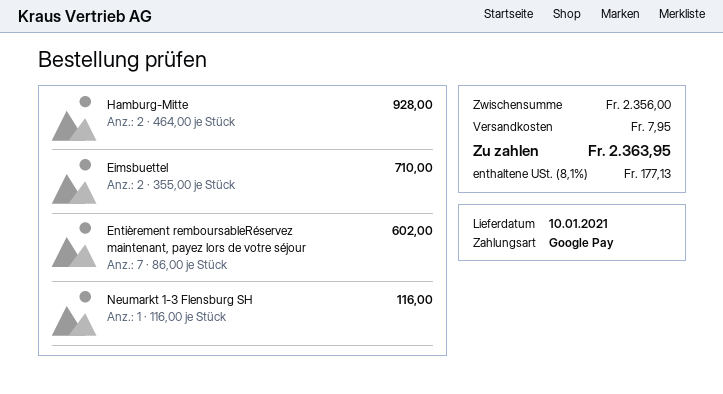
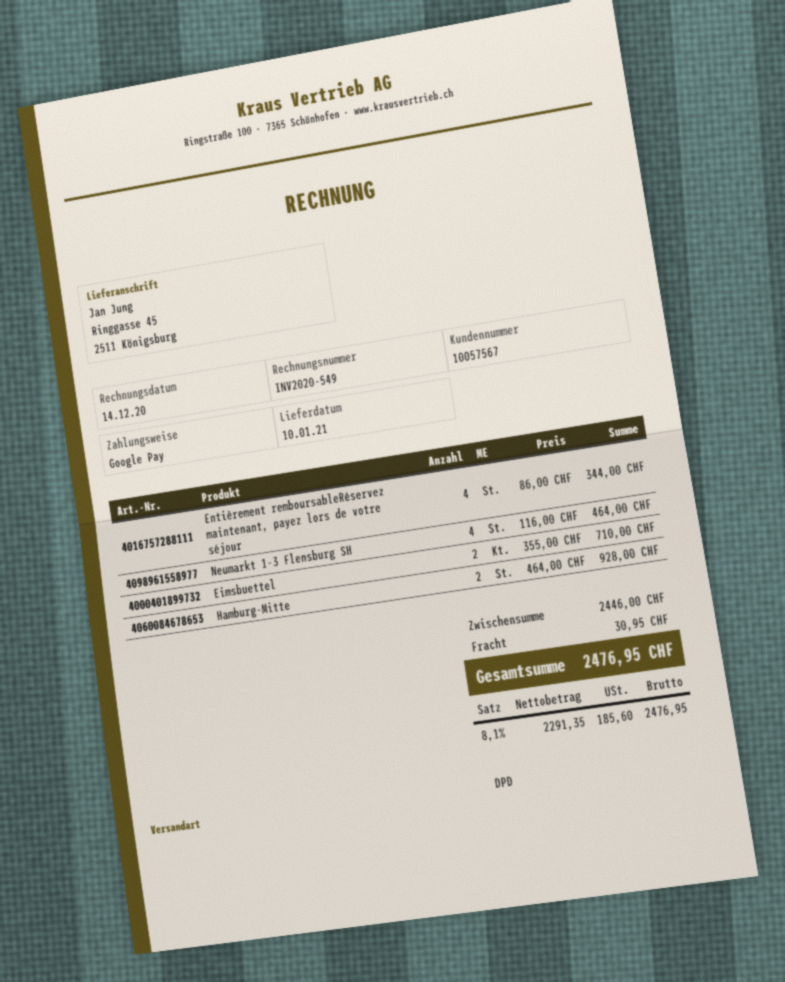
Entièrement remboursableRéservez maintenant, payez lors de votre séjour: 7 x 86.00 = 602.00 -> 4 x 86.00 = 344.00
Neumarkt 1-3 Flensburg SH: 1 x 116.00 = 116.00 -> 4 x 116.00 = 464.00
subtotal: 2356.00 -> 2446.00
shipping: 7.95 -> 30.95
tax: 8.1% = 177.13 -> 8.1% = 185.60
total: 2363.95 -> 2476.95

